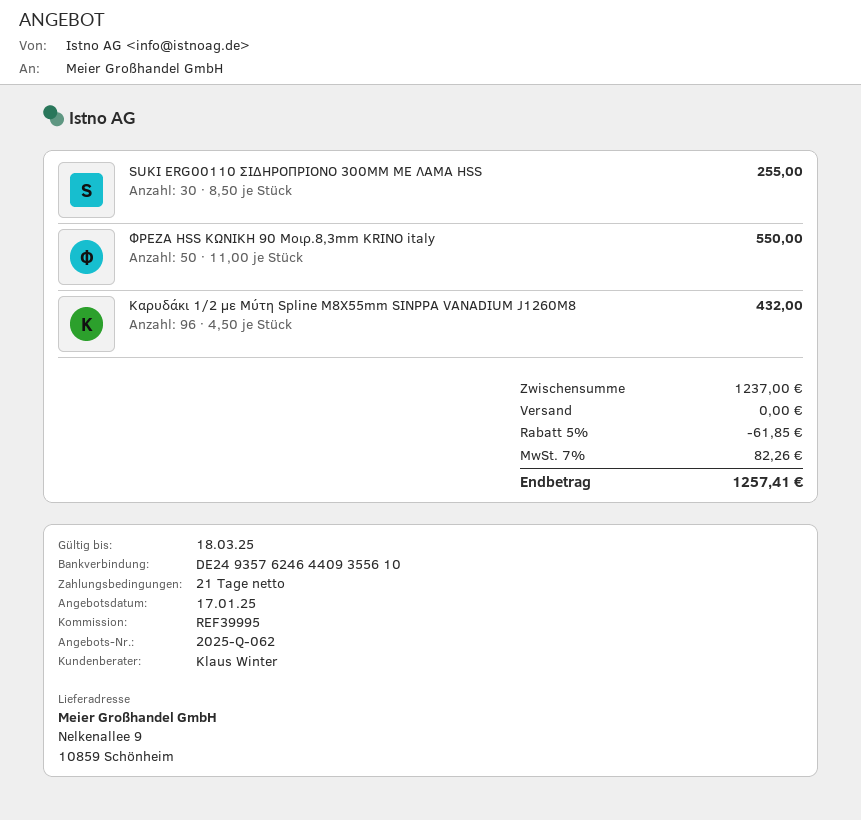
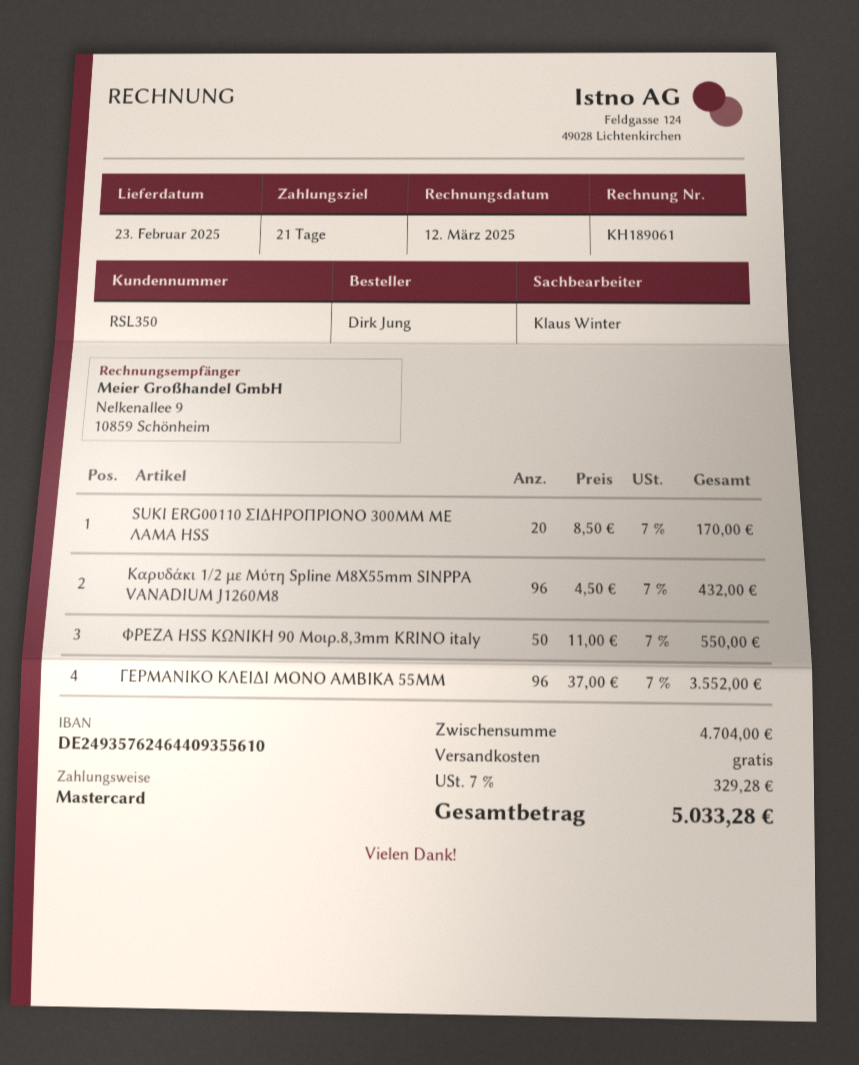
SUKI ERG00110 ΣΙΔΗΡΟΠΡΙΟΝΟ 300ΜΜ ΜΕ ΛΑΜΑ HSS: 30 x 8.50 = 255.00 -> 20 x 8.50 = 170.00
ΓΕΡΜΑΝΙΚO ΚΛΕΙΔΙ ΜΟΝΟ AMBIKA 55MM: none -> 96 x 37.00 = 3552.00
subtotal: 1237.00 -> 4704.00
discount: 5% = 61.85 -> none
tax: 7% = 82.26 -> 7% = 329.28
total: 1257.41 -> 5033.28

